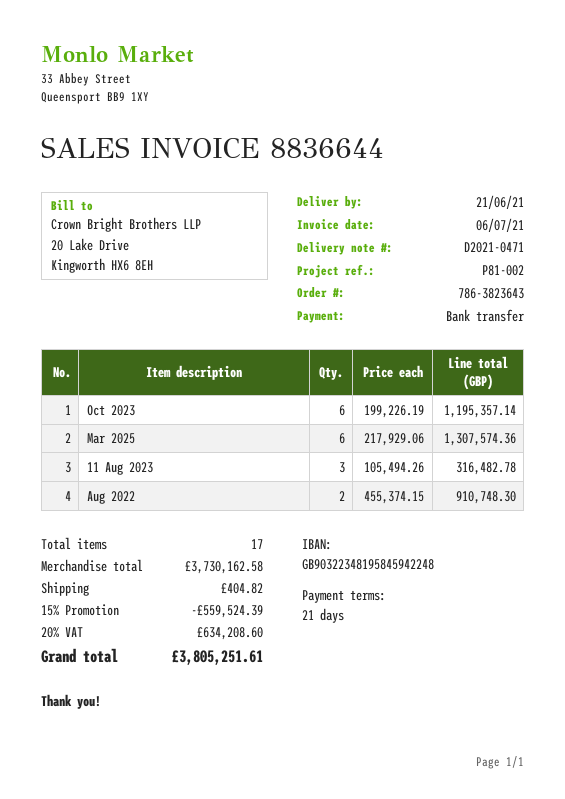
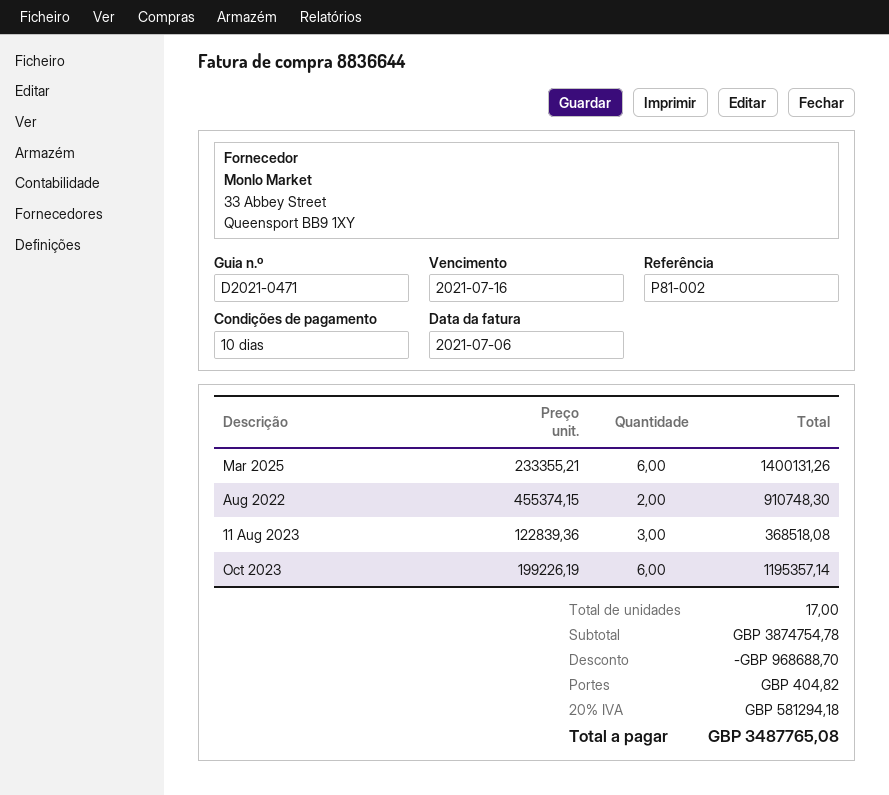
payment terms: 21 days -> 10 days
Mar 2025: 6 x 217929.06 = 1307574.36 -> 6 x 233355.21 = 1400131.26
11 Aug 2023: 3 x 105494.26 = 316482.78 -> 3 x 122839.36 = 368518.08
subtotal: 3730162.58 -> 3874754.78
discount: 559524.39 -> 968688.70
tax: 20% = 634208.60 -> 20% = 581294.18
total: 3805251.61 -> 3487765.08

